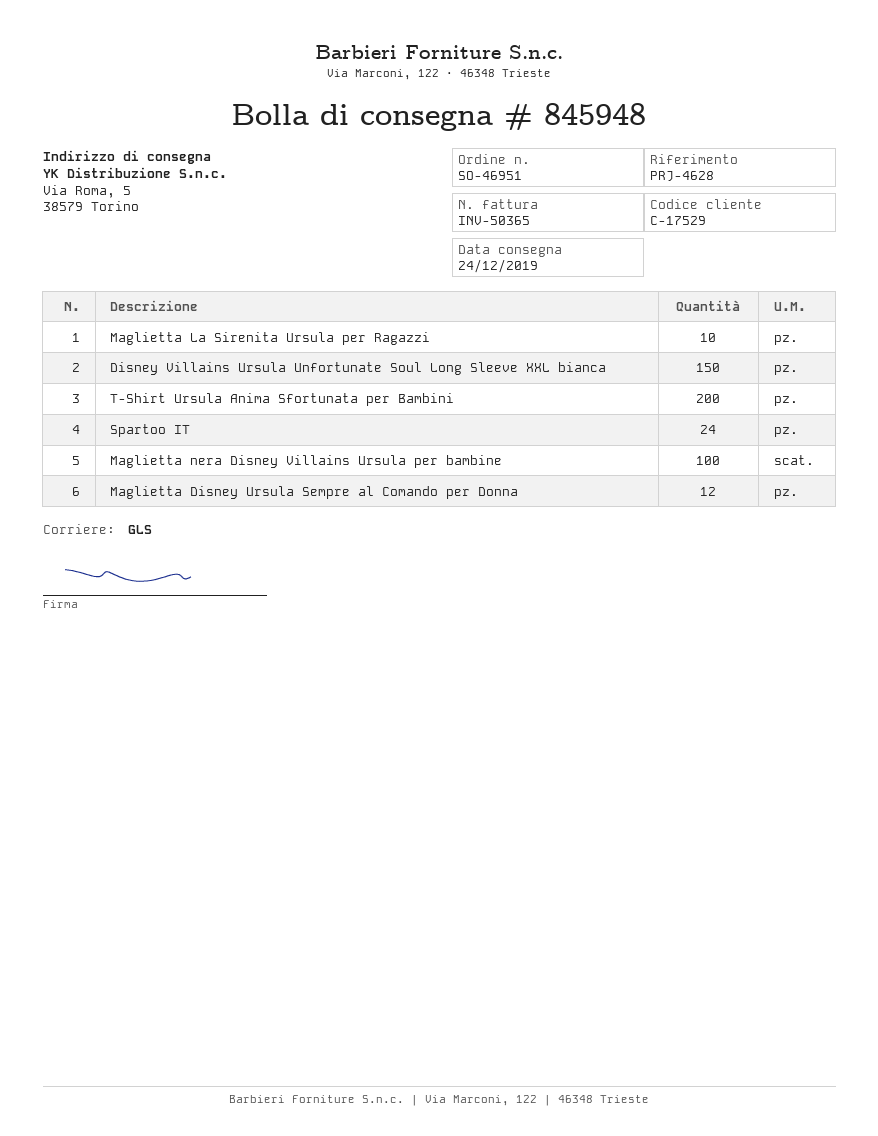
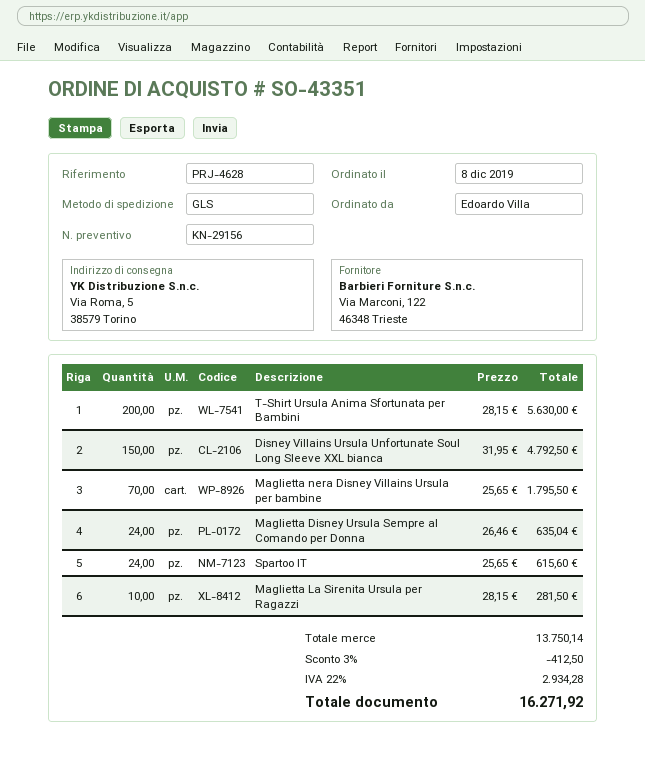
order number: SO-46951 -> SO-43351
Maglietta nera Disney Villains Ursula per bambine: 100 -> 70
Maglietta Disney Ursula Sempre al Comando per Donna: 12 -> 24

